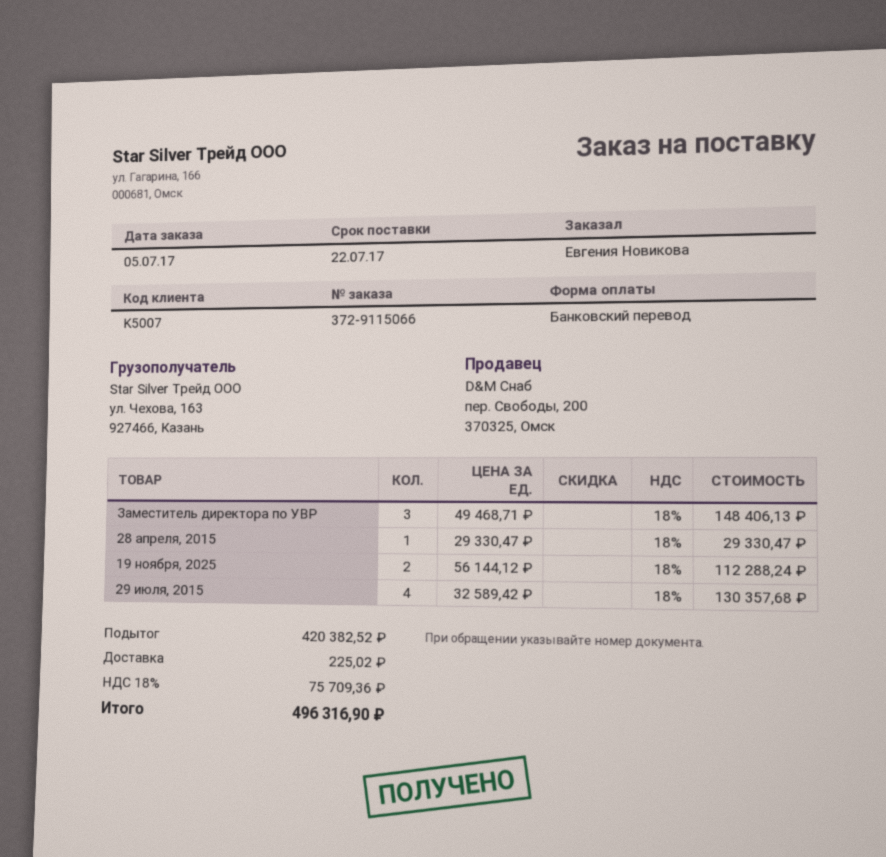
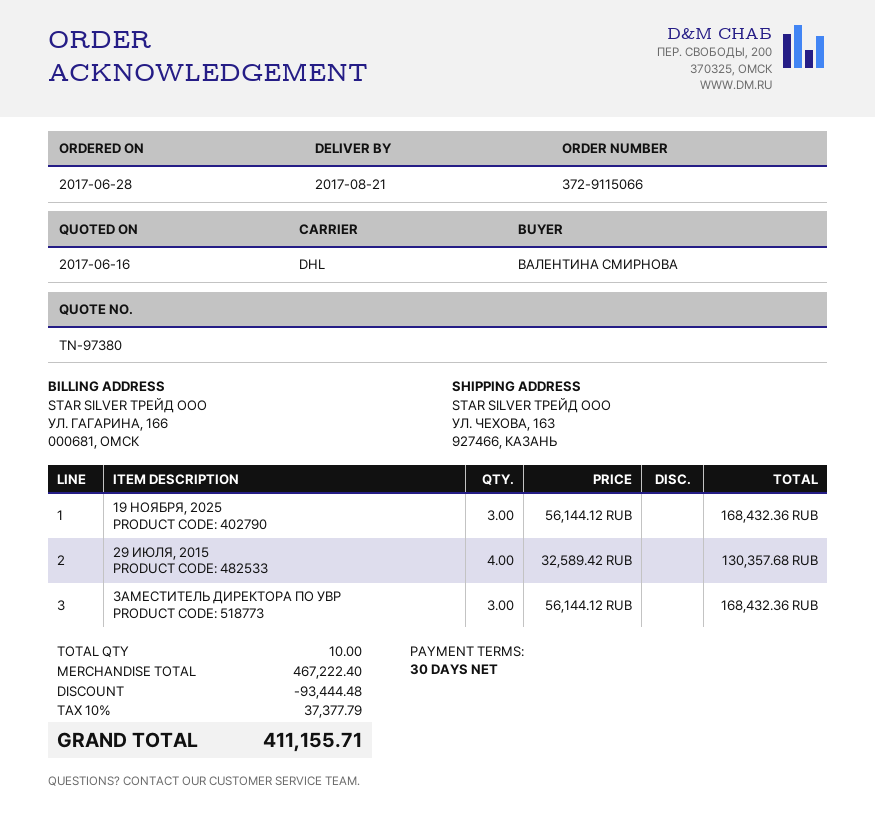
order date: 2017-07-05 -> 2017-06-28
delivery date: 2017-07-22 -> 2017-08-21
ordered by: Евгения Новикова -> ВАЛЕНТИНА СМИРНОВА
Заместитель директора по УВР: 3 x 49468.71 = 148406.13 -> 3 x 56144.12 = 168432.36
28 апреля, 2015: 1 x 29330.47 = 29330.47 -> none
19 ноября, 2025: 2 x 56144.12 = 112288.24 -> 3 x 56144.12 = 168432.36
subtotal: 420382.52 -> 467222.40
discount: none -> 93444.48
shipping: 225.02 -> none
tax: 18% = 75709.36 -> 10% = 37377.79
total: 496316.90 -> 411155.71

